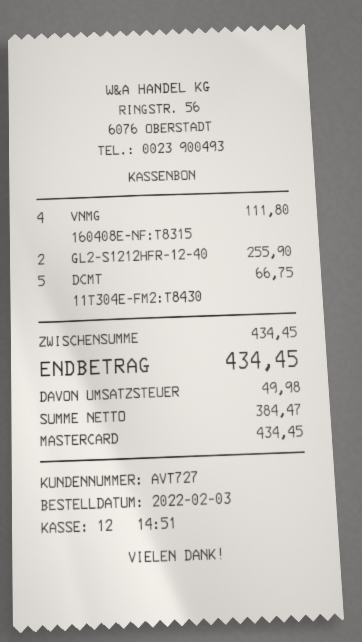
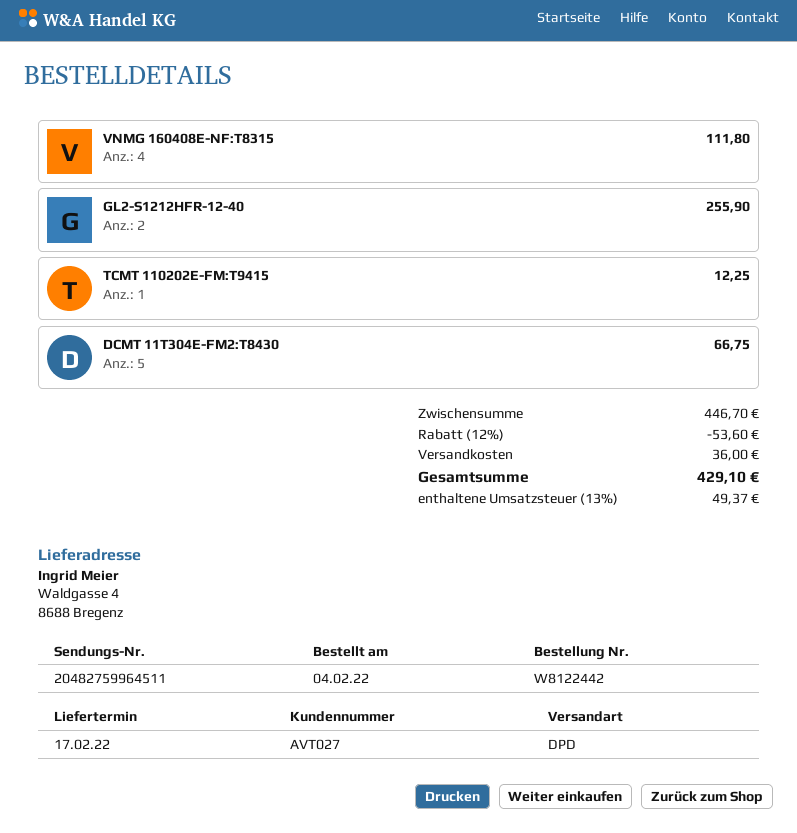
order date: 2022-02-03 -> 2022-02-04
customer number: AVT727 -> AVT027
TCMT 110202E-FM:T9415: none -> 1 for 12.25
subtotal: 434.45 -> 446.70
discount: none -> 12% = 53.60
shipping: none -> 36.00
tax: 49.98 -> 49.37
total: 434.45 -> 429.10

